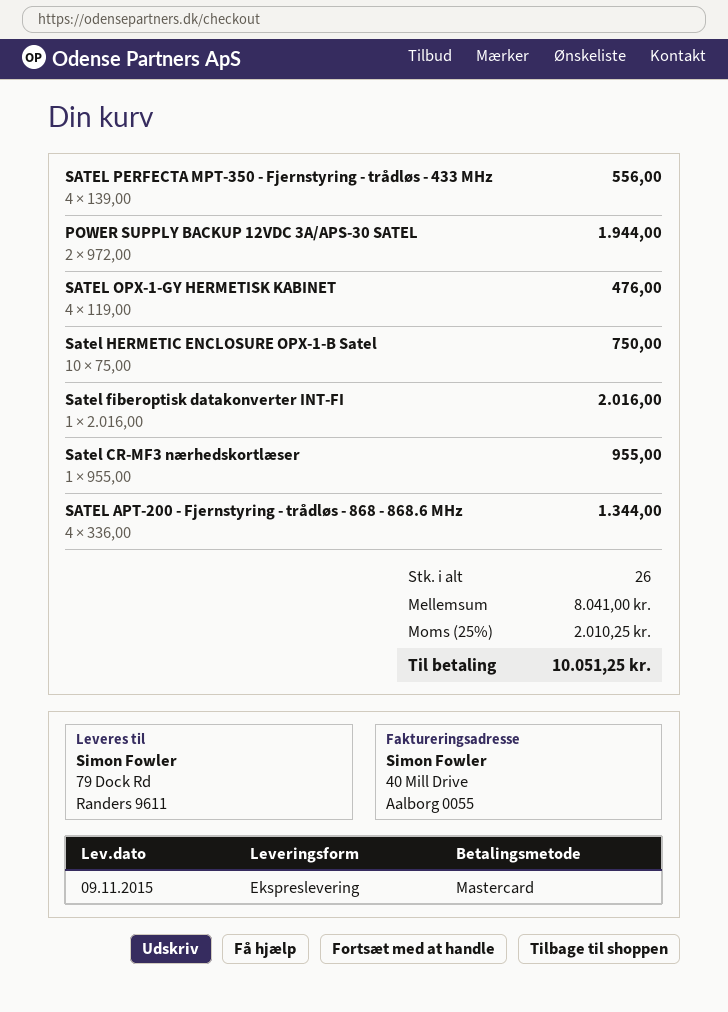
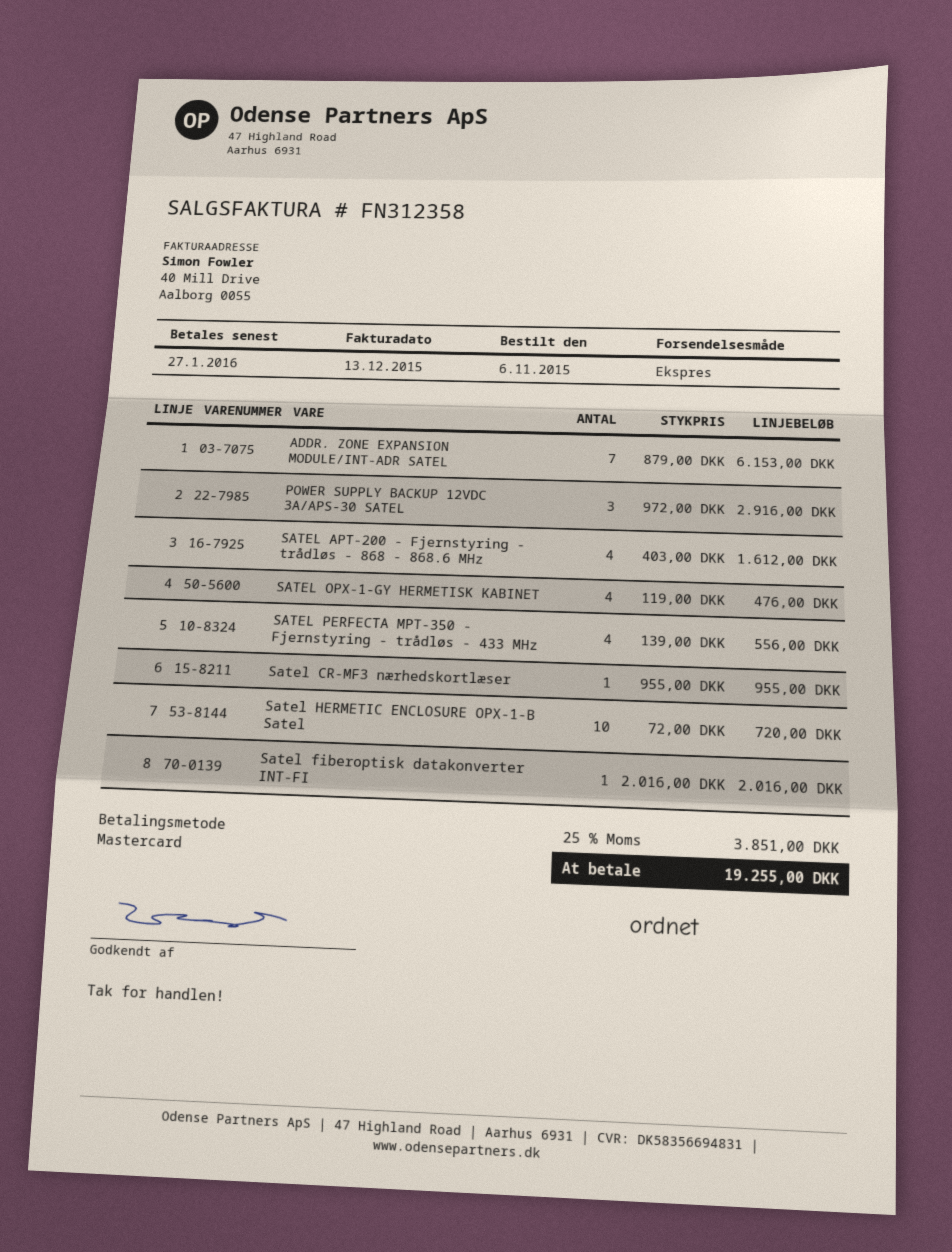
POWER SUPPLY BACKUP 12VDC 3A/APS-30 SATEL: 2 x 972.00 = 1944.00 -> 3 x 972.00 = 2916.00
Satel HERMETIC ENCLOSURE OPX-1-B Satel: 10 x 75.00 = 750.00 -> 10 x 72.00 = 720.00
SATEL APT-200 - Fjernstyring - trådløs - 868 - 868.6 MHz: 4 x 336.00 = 1344.00 -> 4 x 403.00 = 1612.00
ADDR. ZONE EXPANSION MODULE/INT-ADR SATEL: none -> 7 x 879.00 = 6153.00
tax: 25% = 2010.25 -> 25% = 3851.00
total: 10051.25 -> 19255.00

